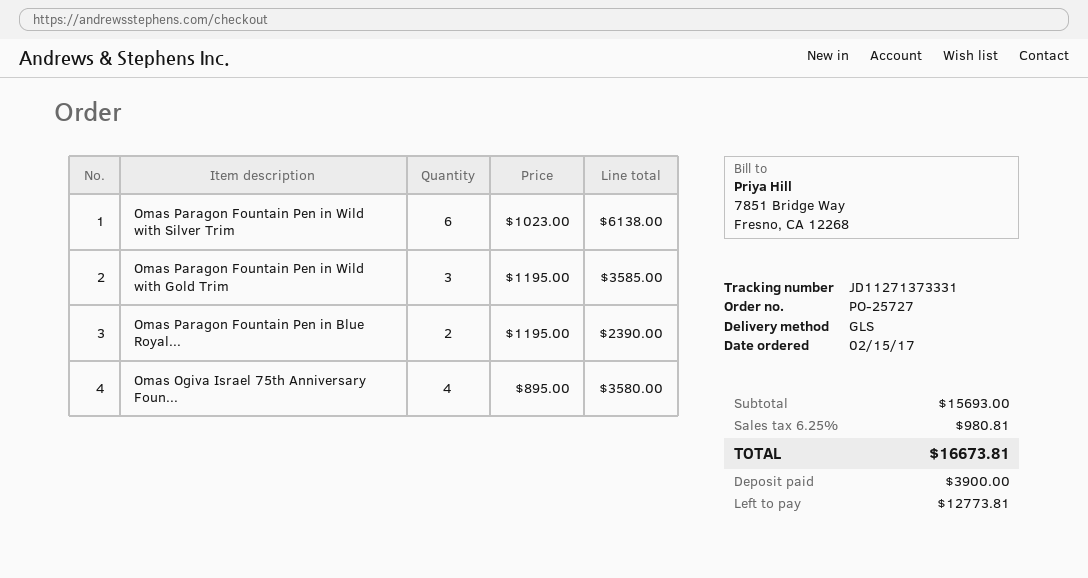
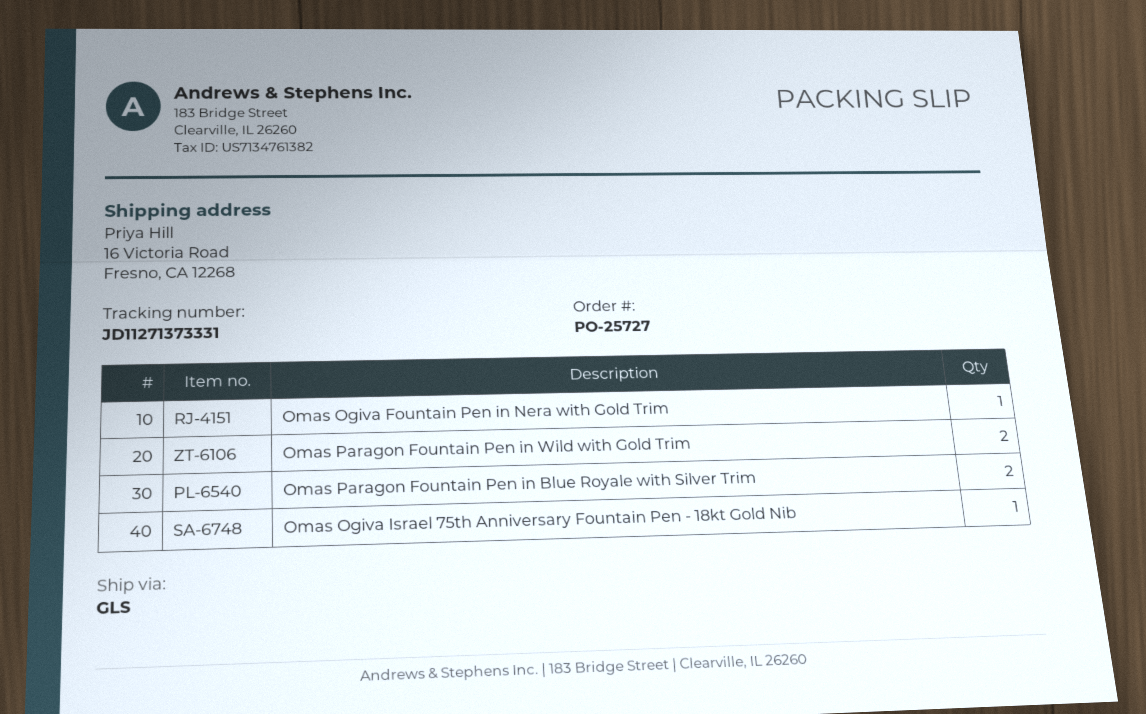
Omas Paragon Fountain Pen in Wild with Silver Trim: 6 -> none
Omas Paragon Fountain Pen in Wild with Gold Trim: 3 -> 2
Omas Ogiva Israel 75th Anniversary Foun...: 4 -> 1
Omas Ogiva Fountain Pen in Nera with Gold Trim: none -> 1

